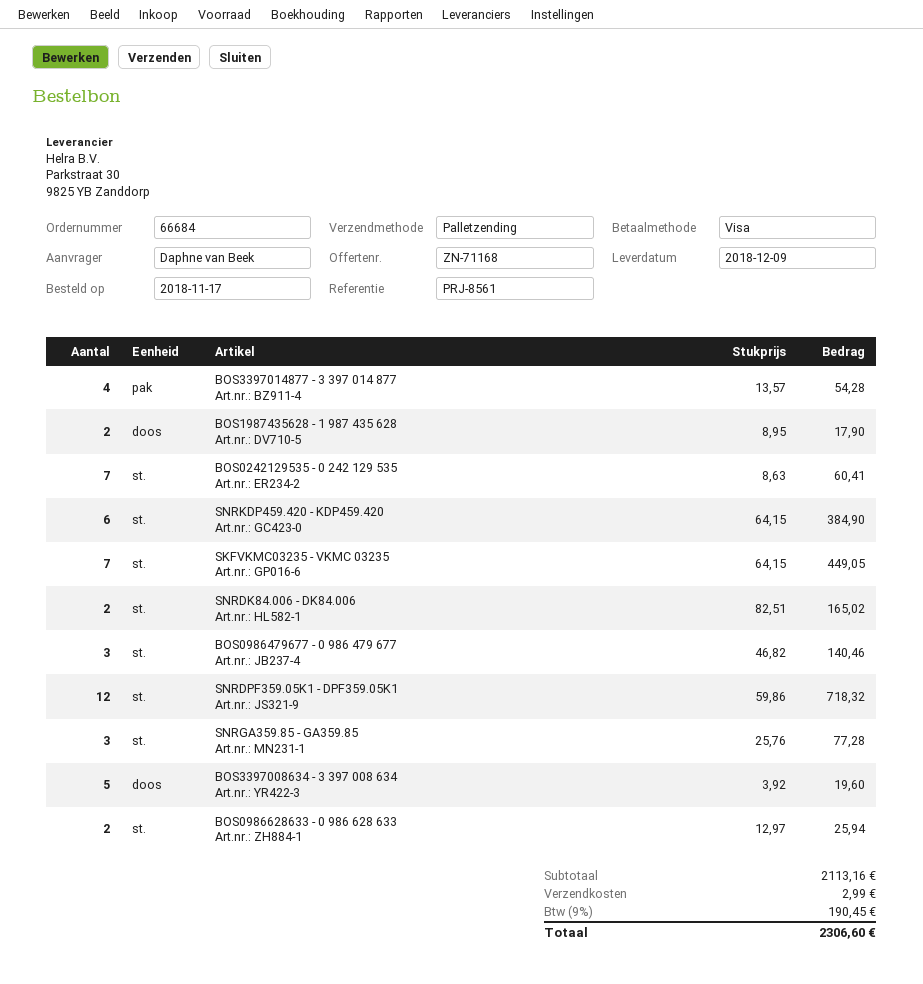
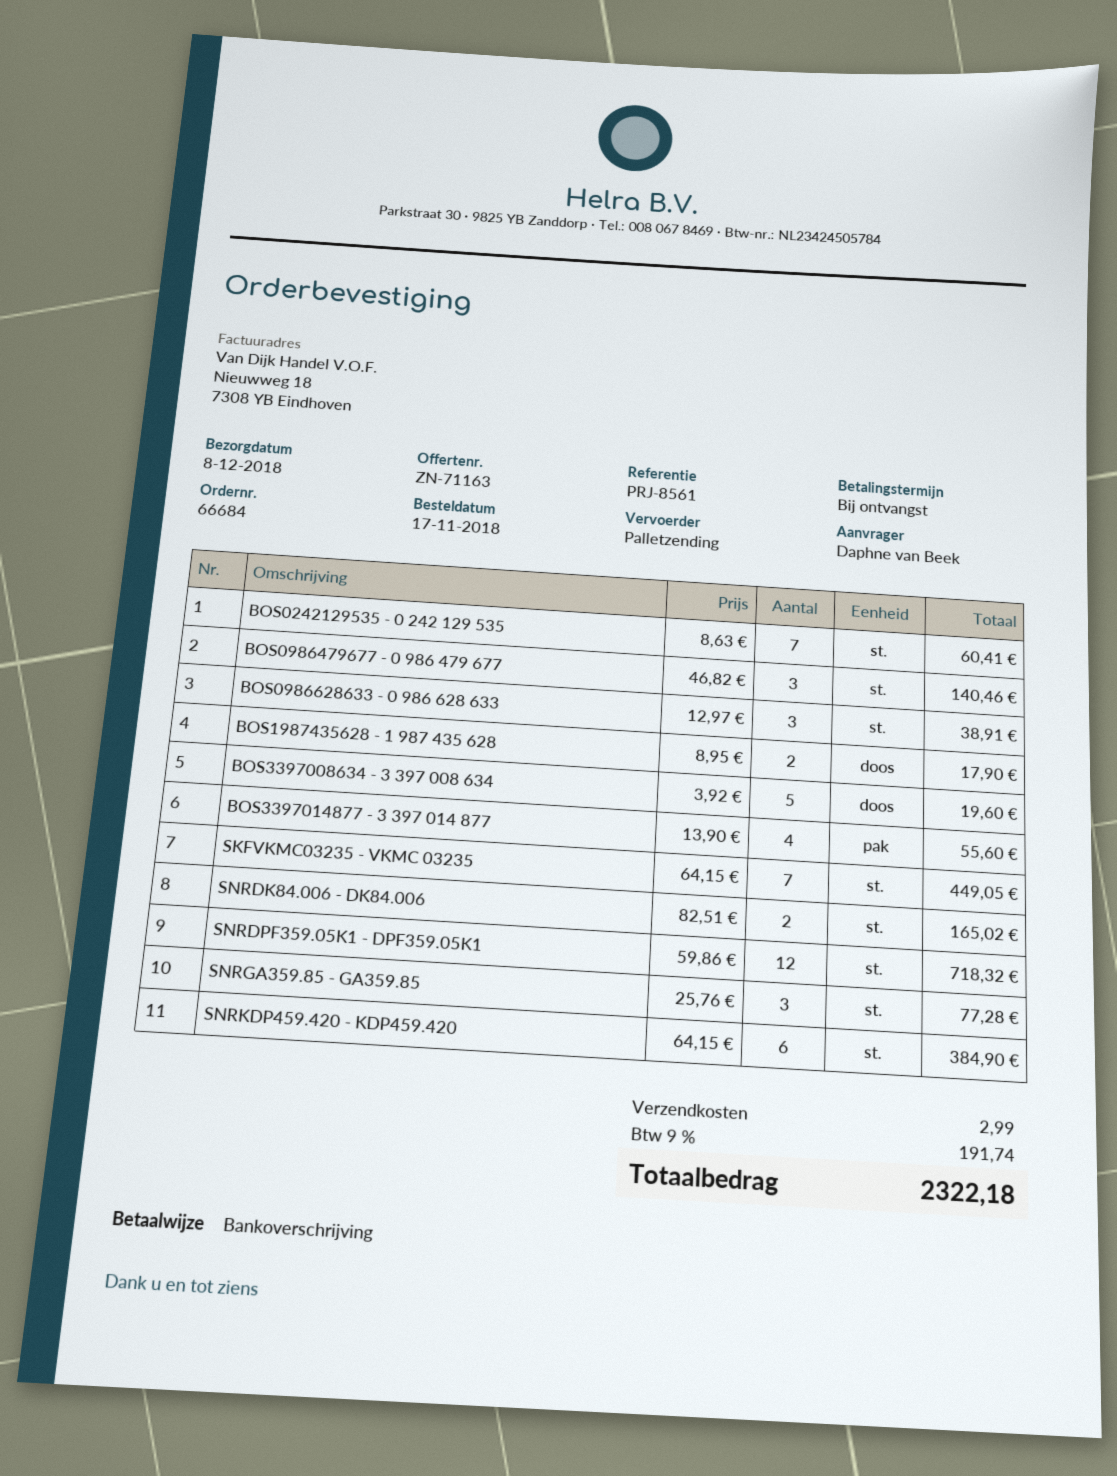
quote number: ZN-71168 -> ZN-71163
delivery date: 2018-12-09 -> 2018-12-08
payment method: Visa -> bank transfer
BOS3397014877 - 3 397 014 877: 4 x 13.57 = 54.28 -> 4 x 13.90 = 55.60
BOS0986628633 - 0 986 628 633: 2 x 12.97 = 25.94 -> 3 x 12.97 = 38.91
tax: 9% = 190.45 -> 9% = 191.74
total: 2306.60 -> 2322.18

